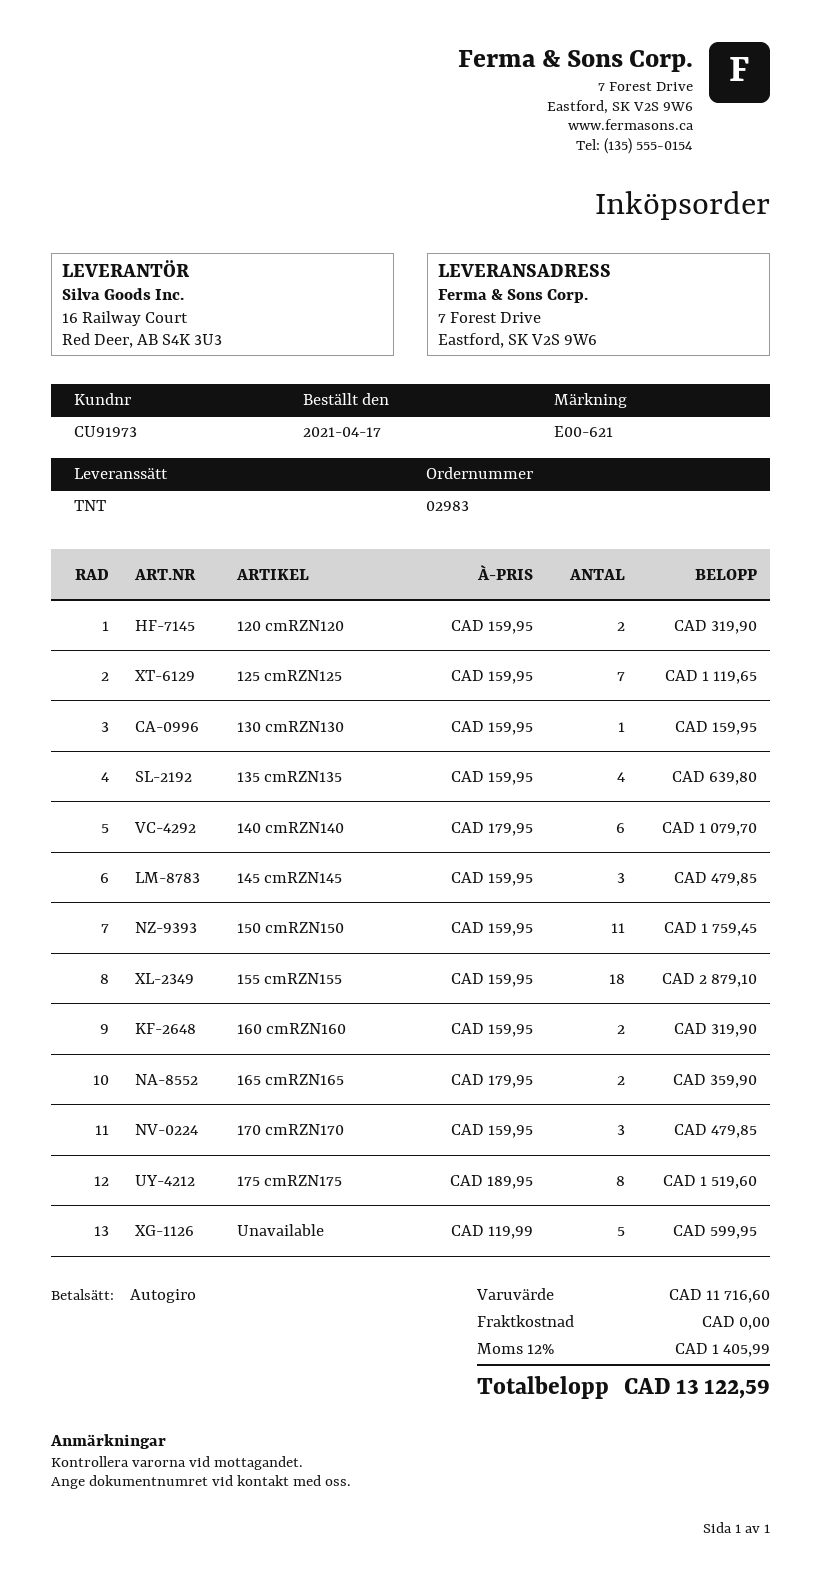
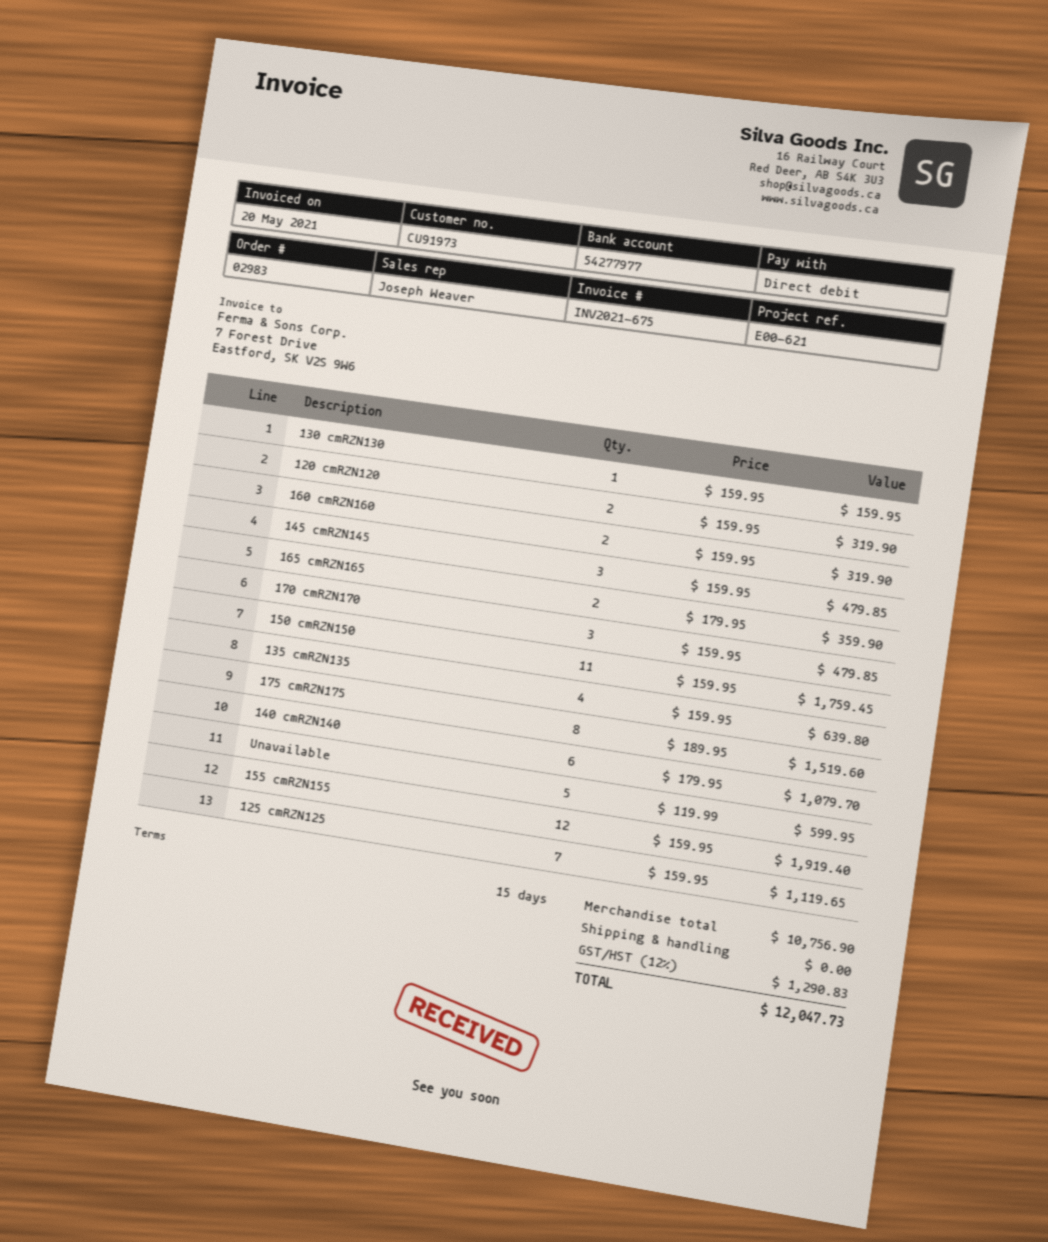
155 cmRZN155: 18 x 159.95 = 2879.10 -> 12 x 159.95 = 1919.40
subtotal: 11716.60 -> 10756.90
tax: 12% = 1405.99 -> 12% = 1290.83
total: 13122.59 -> 12047.73

